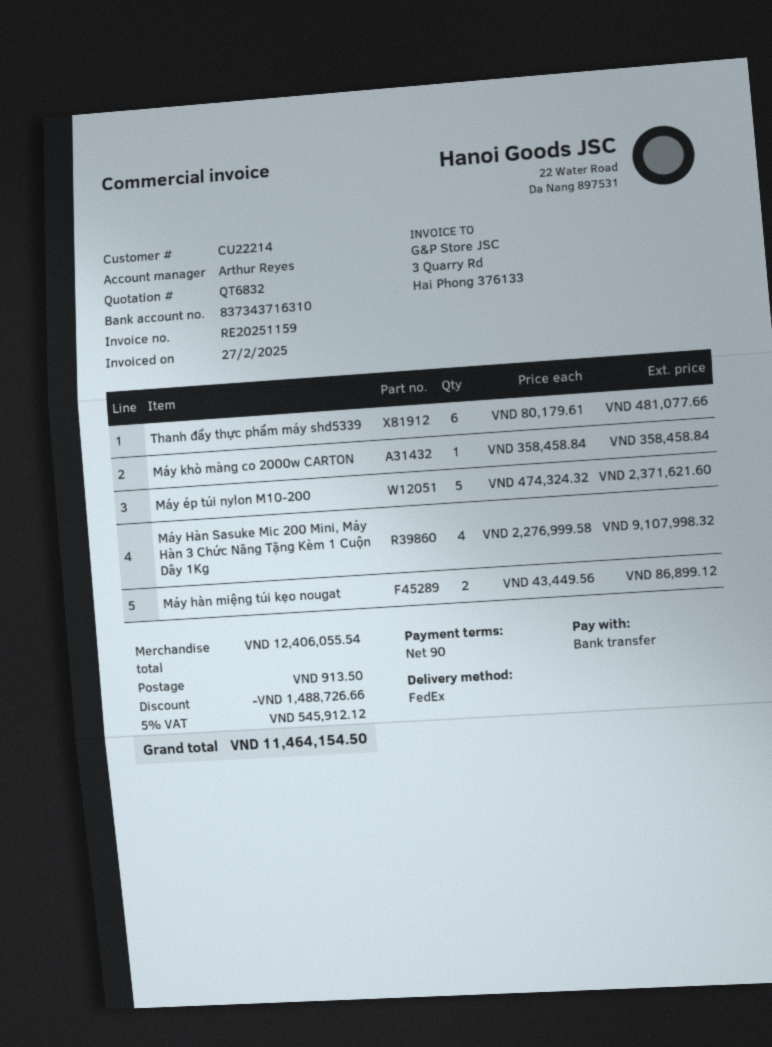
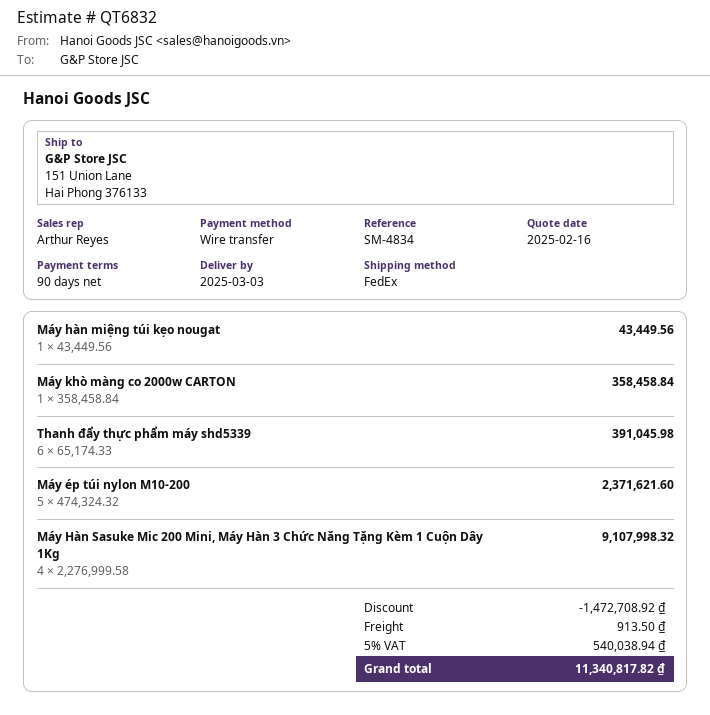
Thanh đẩy thực phẩm máy shd5339: 6 x 80179.61 = 481077.66 -> 6 x 65174.33 = 391045.98
Máy hàn miệng túi kẹo nougat: 2 x 43449.56 = 86899.12 -> 1 x 43449.56 = 43449.56
discount: 1488726.66 -> 1472708.92
tax: 5% = 545912.12 -> 5% = 540038.94
total: 11464154.50 -> 11340817.82

